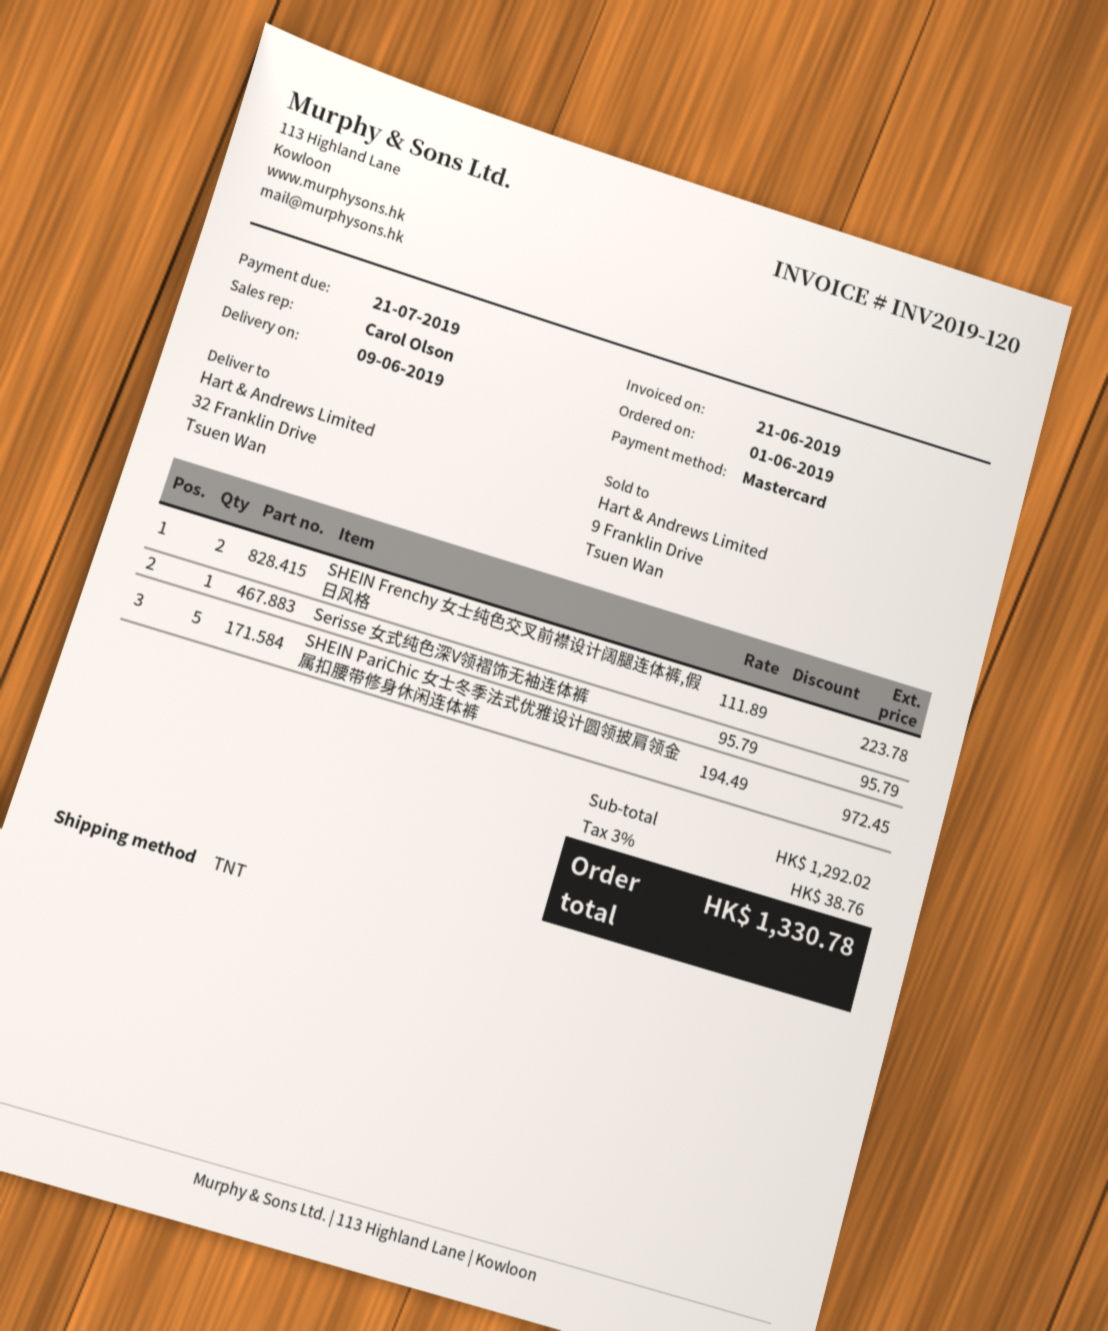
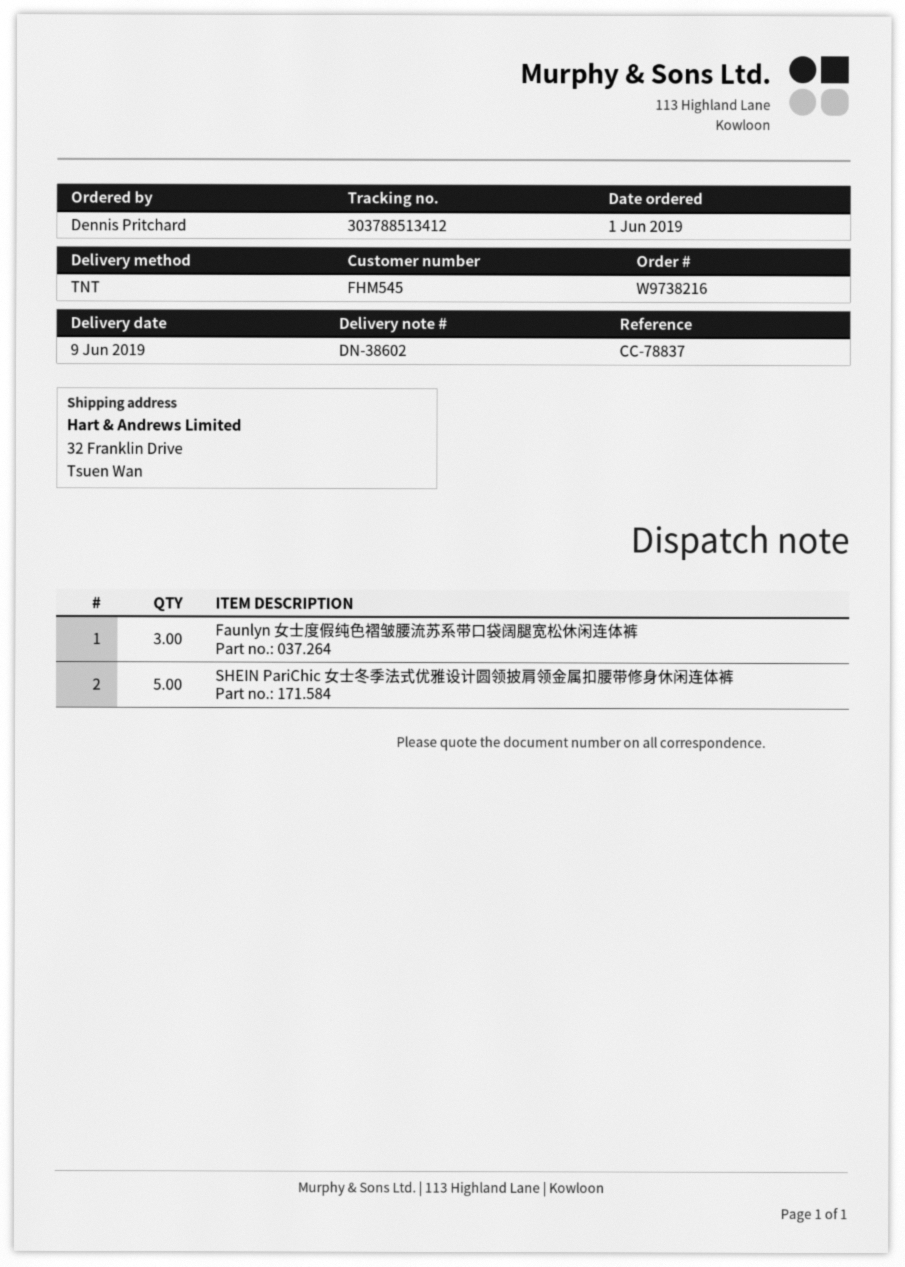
SHEIN Frenchy 女士纯色交叉前襟设计阔腿连体裤,假日风格: 2 -> none
Serisse 女式纯色深V领褶饰无袖连体裤: 1 -> none
Faunlyn 女士度假纯色褶皱腰流苏系带口袋阔腿宽松休闲连体裤: none -> 3

